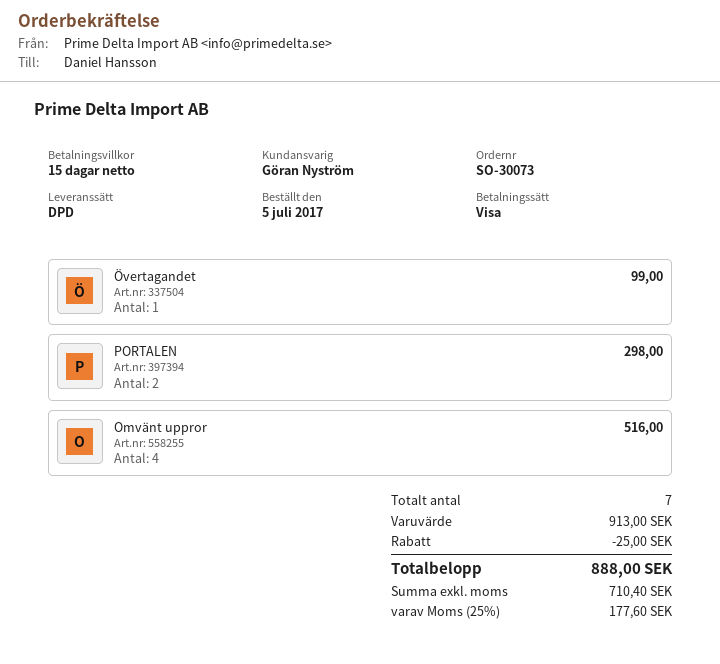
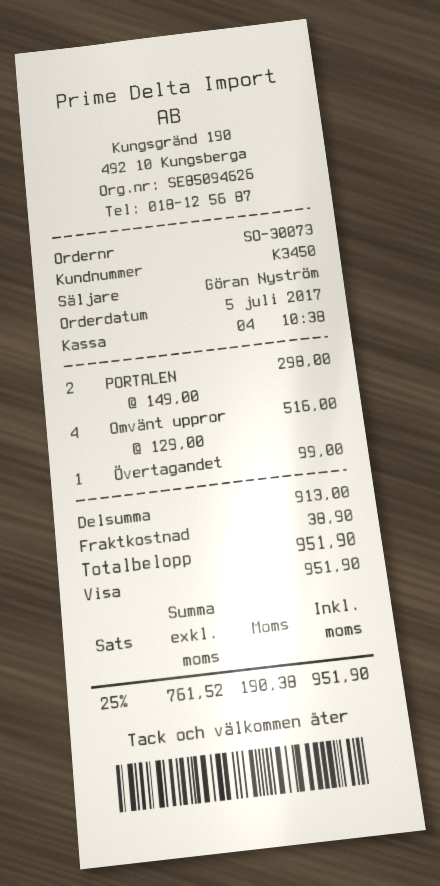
discount: 25.00 -> none
shipping: none -> 38.90
net: 710.40 -> 761.52
tax: 25% = 177.60 -> 25% = 190.38
total: 888.00 -> 951.90

